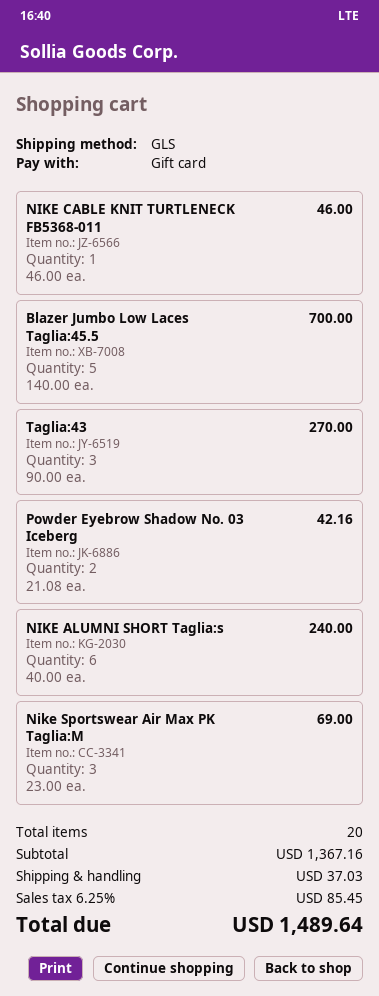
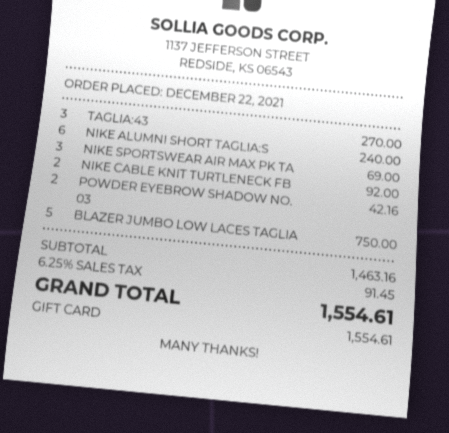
NIKE CABLE KNIT TURTLENECK FB5368-011: 1 for 46.00 -> 2 for 92.00
Blazer Jumbo Low Laces Taglia:45.5: 5 for 700.00 -> 5 for 750.00
subtotal: 1367.16 -> 1463.16
shipping: 37.03 -> none
tax: 6.25% = 85.45 -> 6.25% = 91.45
total: 1489.64 -> 1554.61

